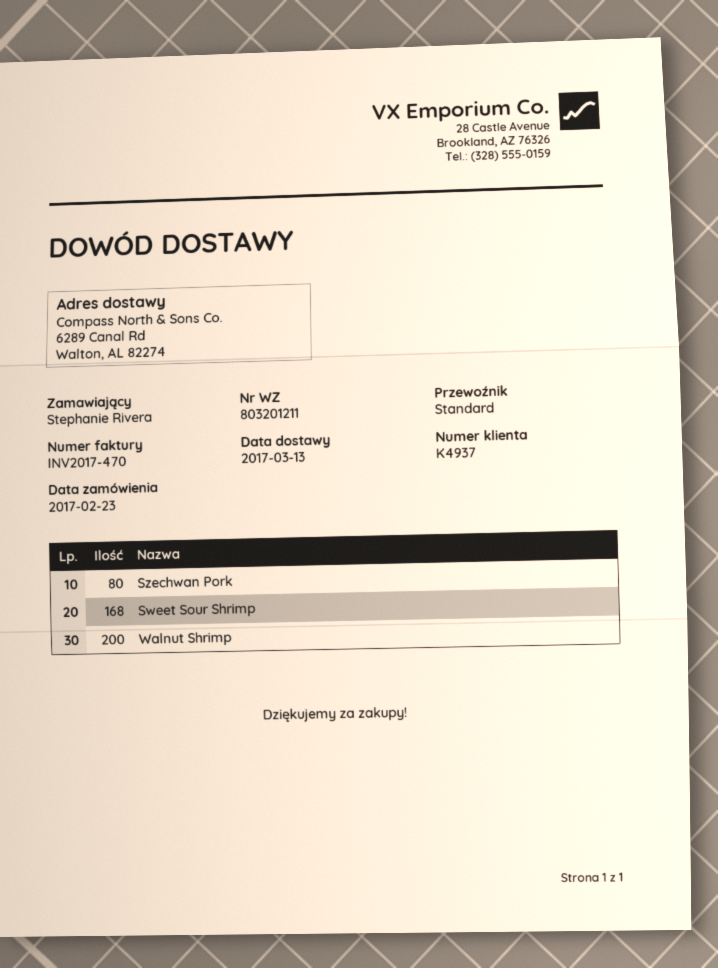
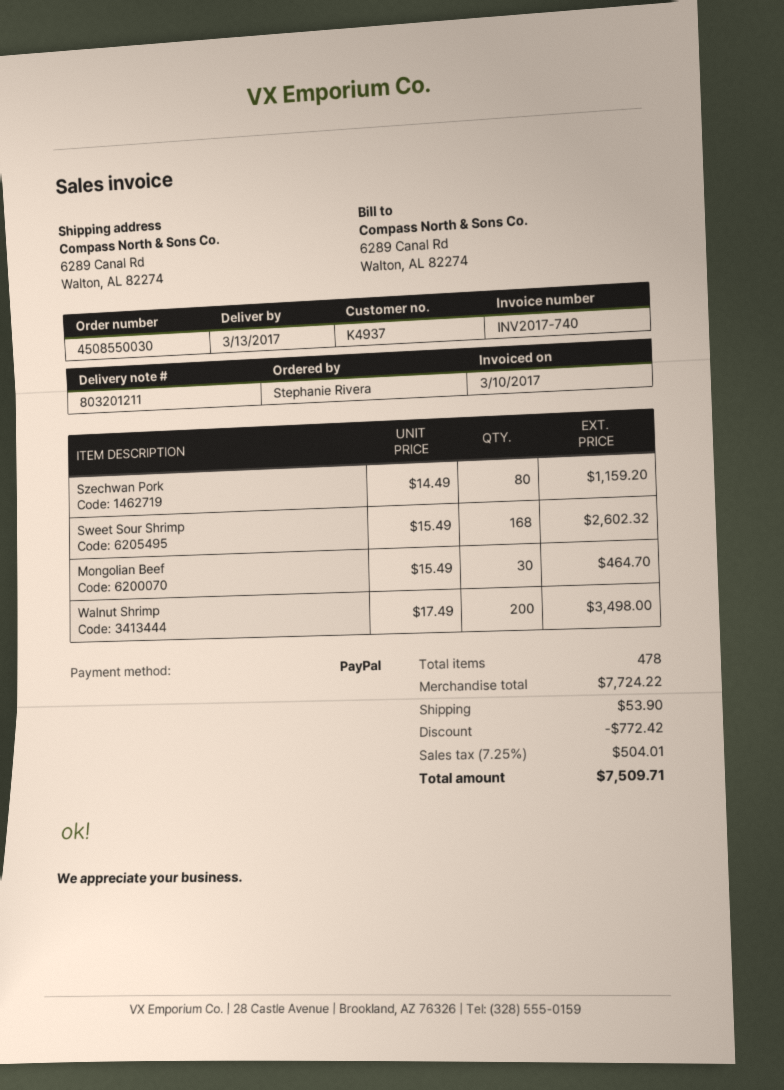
invoice number: INV2017-470 -> INV2017-740
Mongolian Beef: none -> 30

